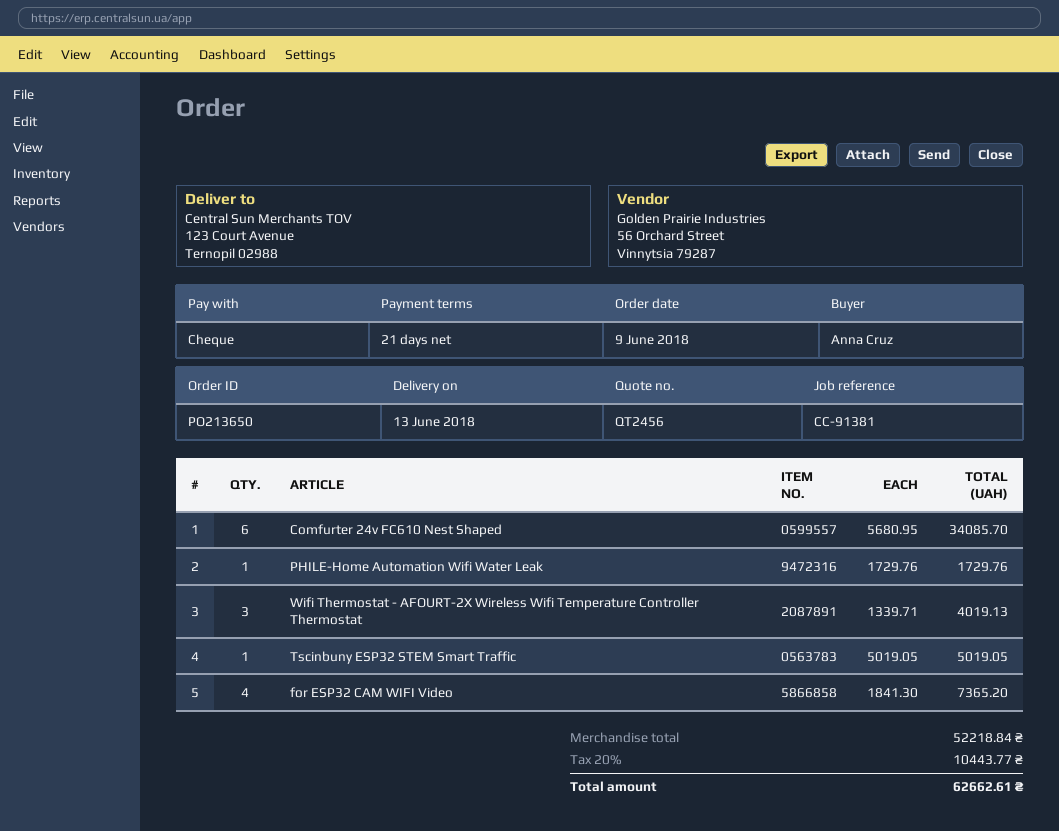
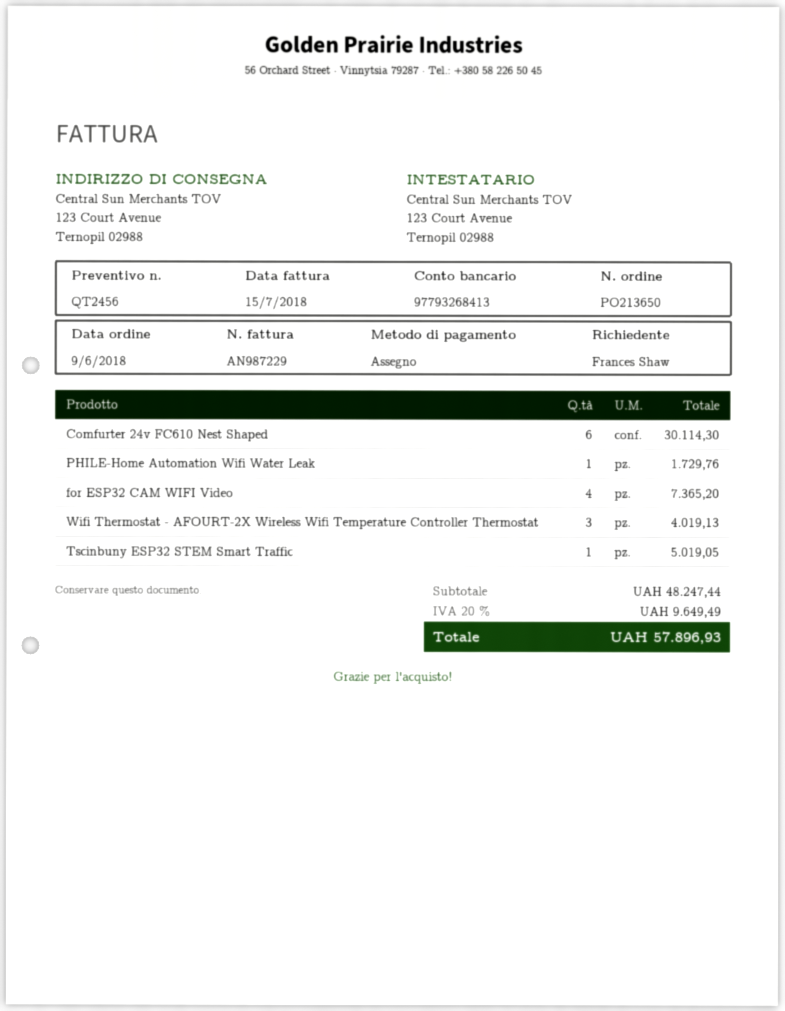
ordered by: Anna Cruz -> Frances Shaw
Comfurter 24v FC610 Nest Shaped: 6 for 34085.70 -> 6 for 30114.30
subtotal: 52218.84 -> 48247.44
tax: 20% = 10443.77 -> 20% = 9649.49
total: 62662.61 -> 57896.93

